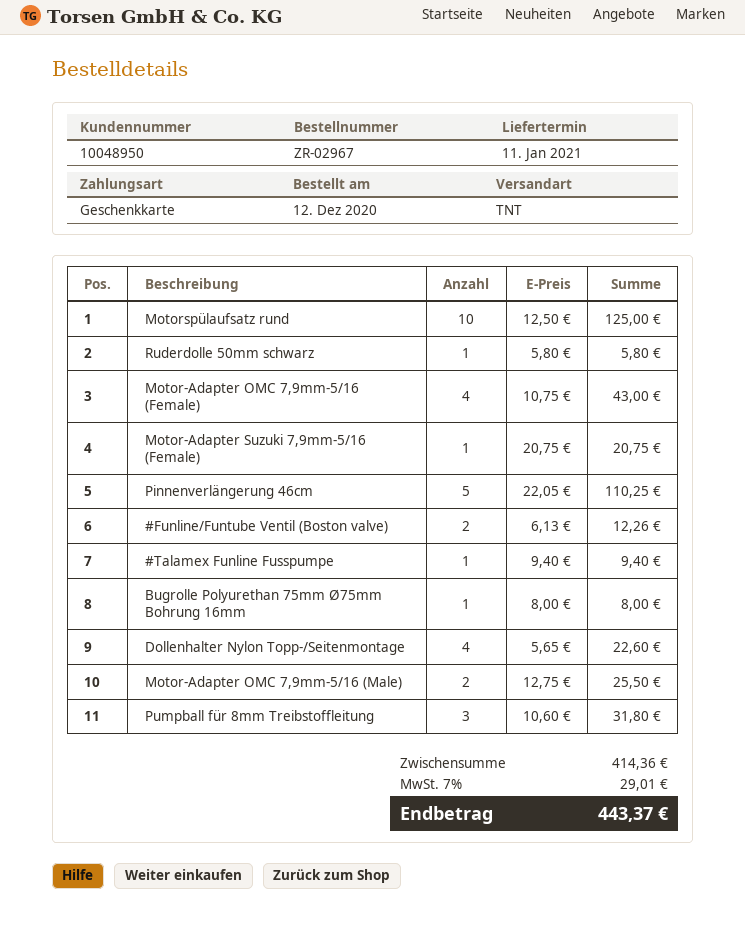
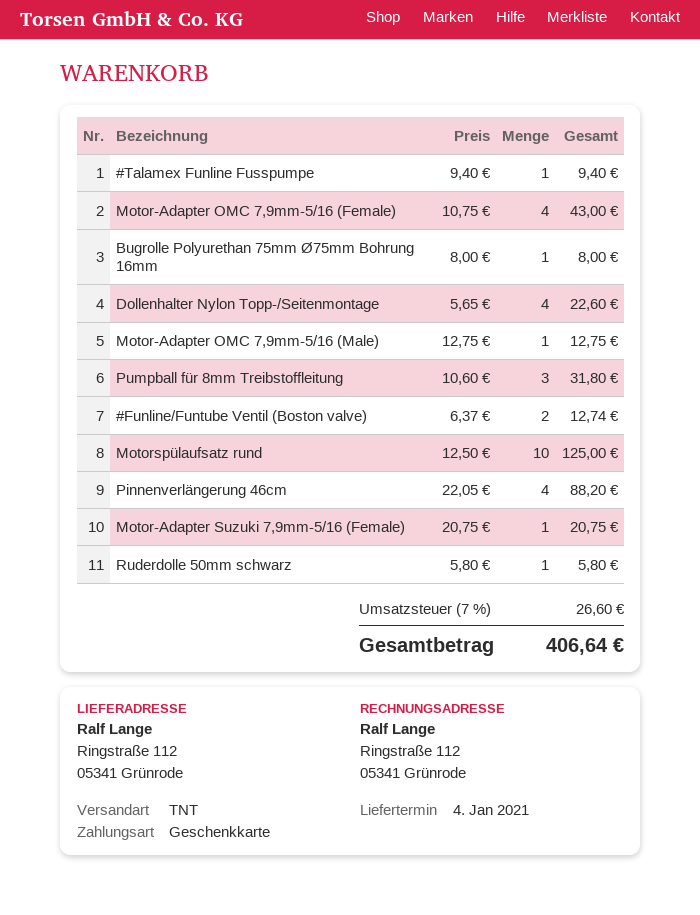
delivery date: 2021-01-11 -> 2021-01-04
Pinnenverlängerung 46cm: 5 x 22.05 = 110.25 -> 4 x 22.05 = 88.20
#Funline/Funtube Ventil (Boston valve): 2 x 6.13 = 12.26 -> 2 x 6.37 = 12.74
Motor-Adapter OMC 7,9mm-5/16 (Male): 2 x 12.75 = 25.50 -> 1 x 12.75 = 12.75
tax: 7% = 29.01 -> 7% = 26.60
total: 443.37 -> 406.64

